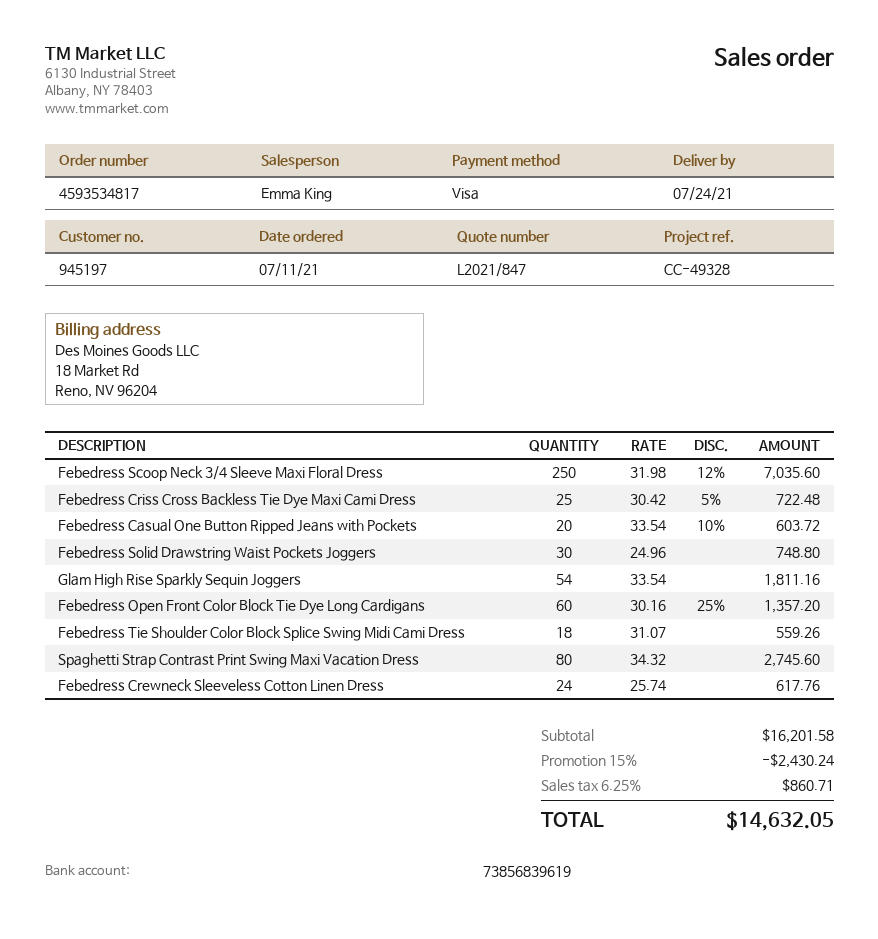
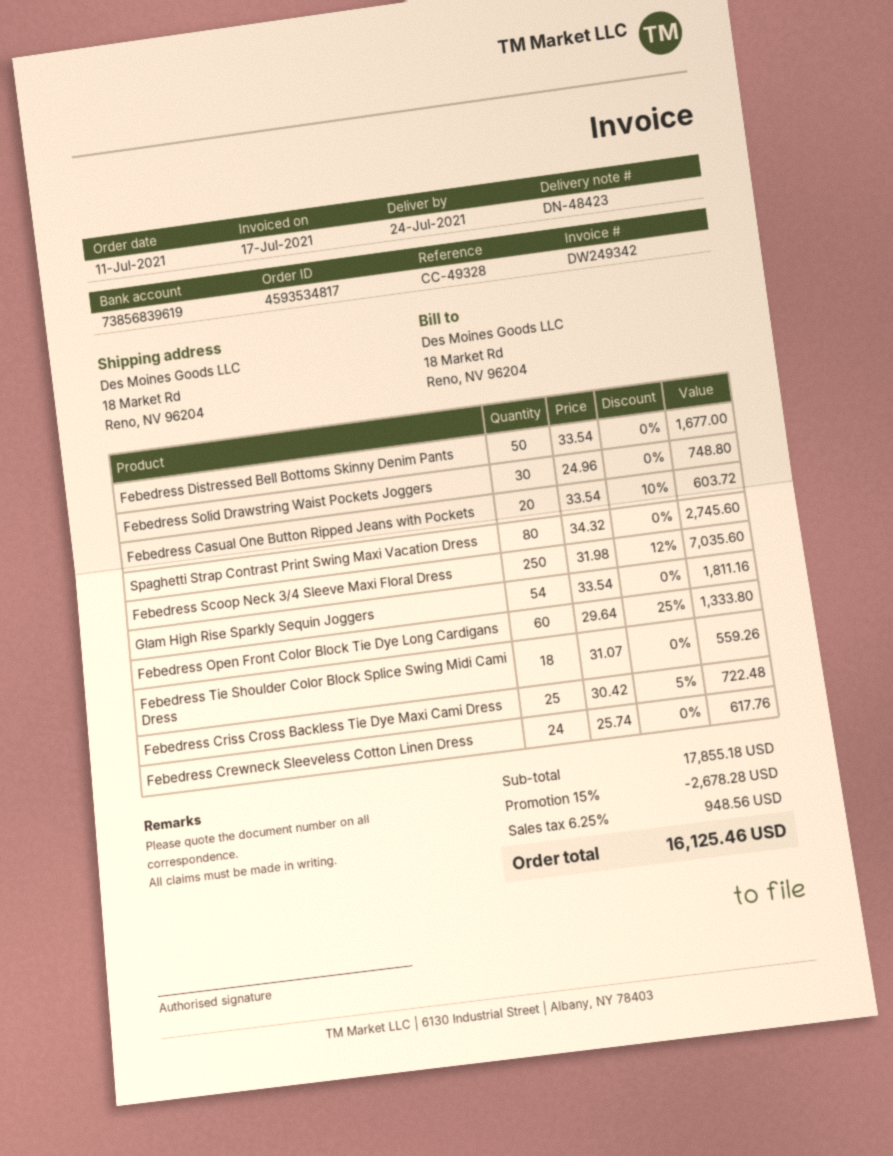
Febedress Open Front Color Block Tie Dye Long Cardigans: 60 x 30.16 - 25% = 1357.20 -> 60 x 29.64 - 25% = 1333.80
Febedress Distressed Bell Bottoms Skinny Denim Pants: none -> 50 x 33.54 = 1677.00
subtotal: 16201.58 -> 17855.18
discount: 15% = 2430.24 -> 15% = 2678.28
tax: 6.25% = 860.71 -> 6.25% = 948.56
total: 14632.05 -> 16125.46

